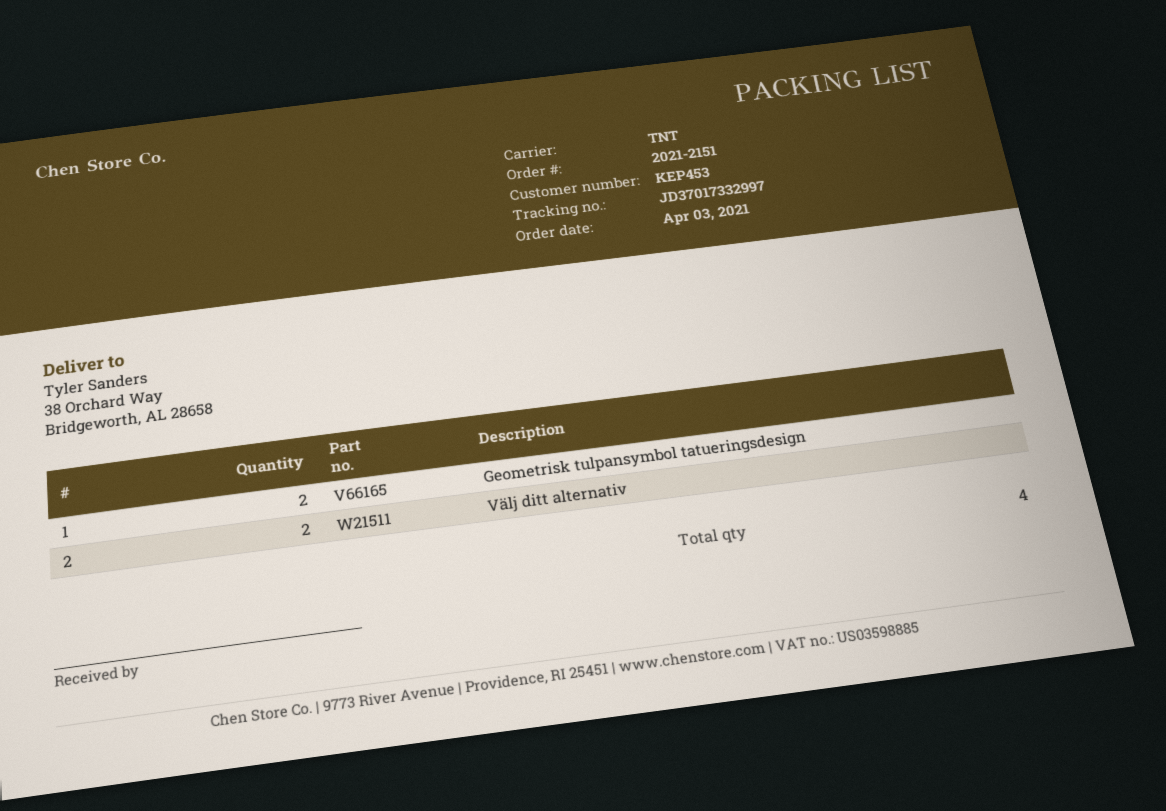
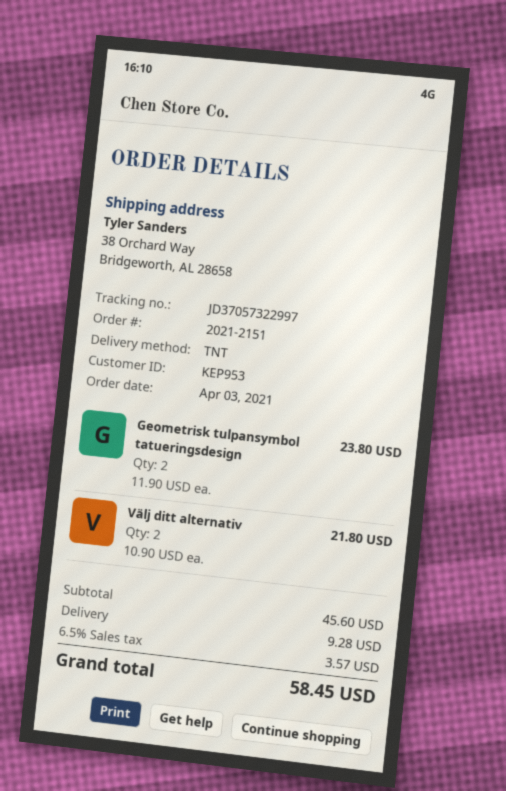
customer number: KEP453 -> KEP953
tracking number: JD37017332997 -> JD37057322997

